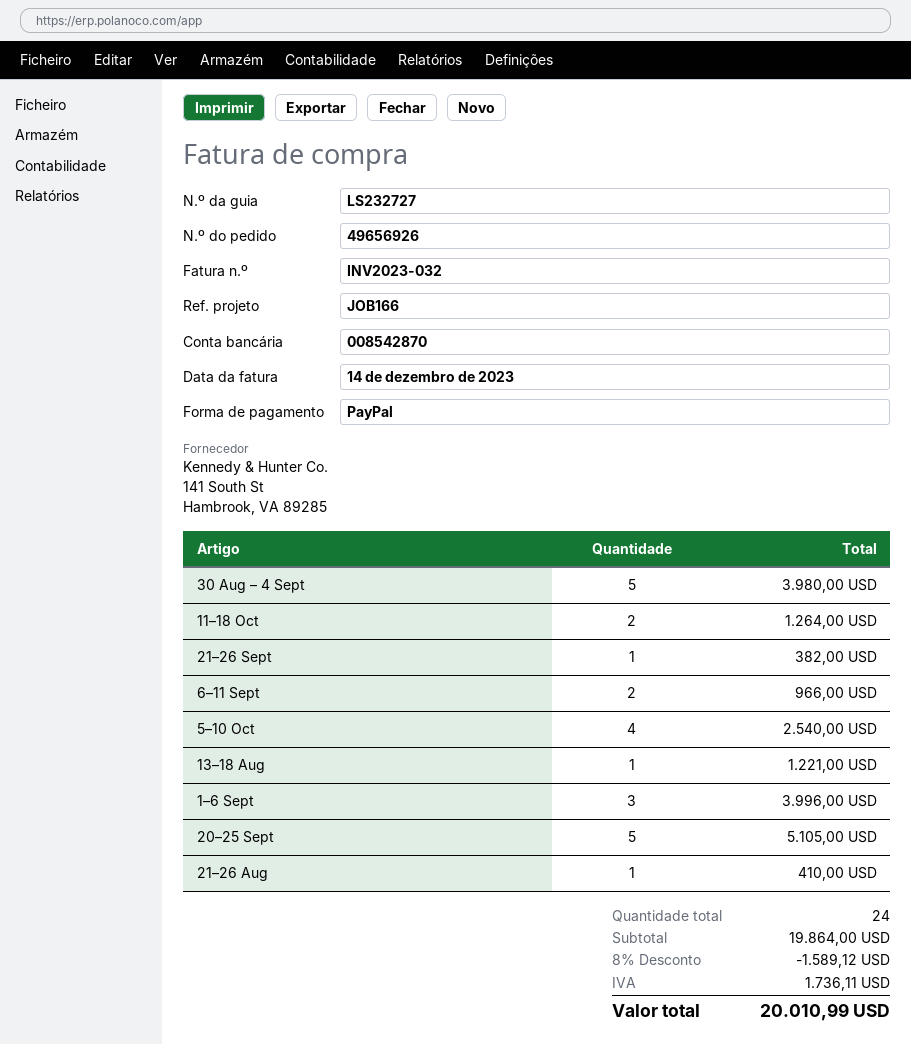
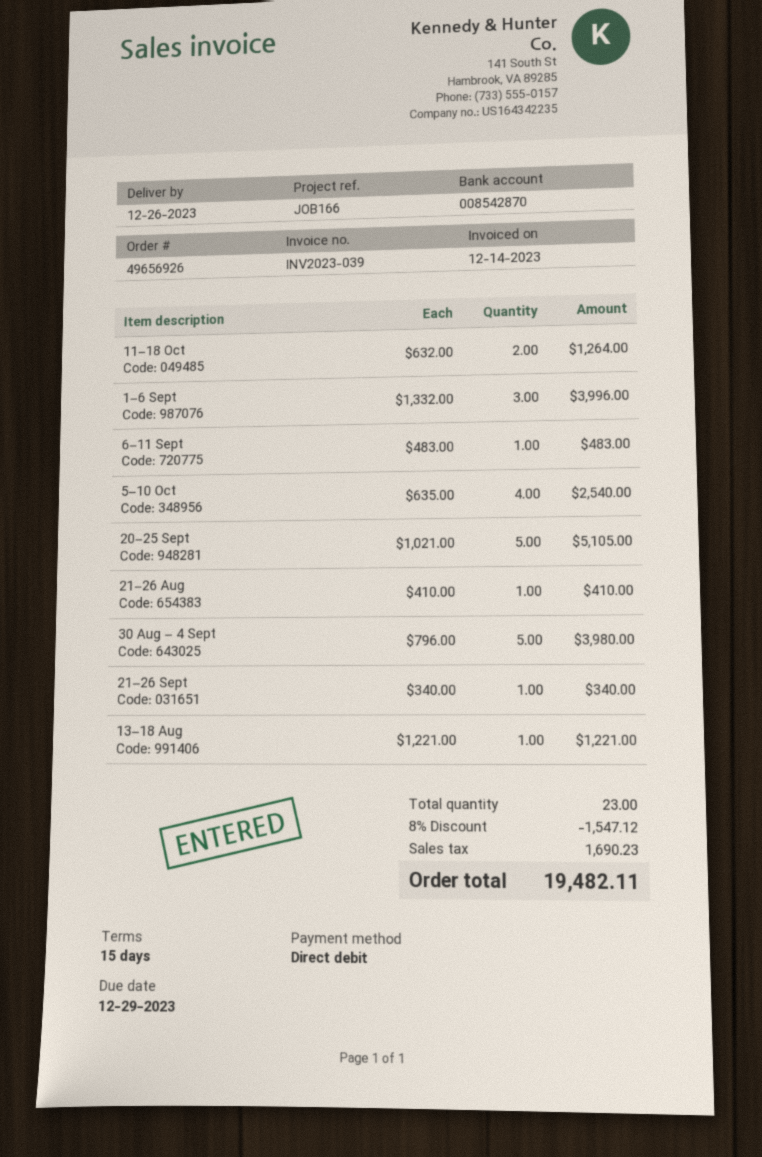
invoice number: INV2023-032 -> INV2023-039
payment method: PayPal -> direct debit
21–26 Sept: 1 for 382.00 -> 1 for 340.00
6–11 Sept: 2 for 966.00 -> 1 for 483.00
total quantity: 24 -> 23
discount: 8% = 1589.12 -> 8% = 1547.12
tax: 1736.11 -> 1690.23
total: 20010.99 -> 19482.11

